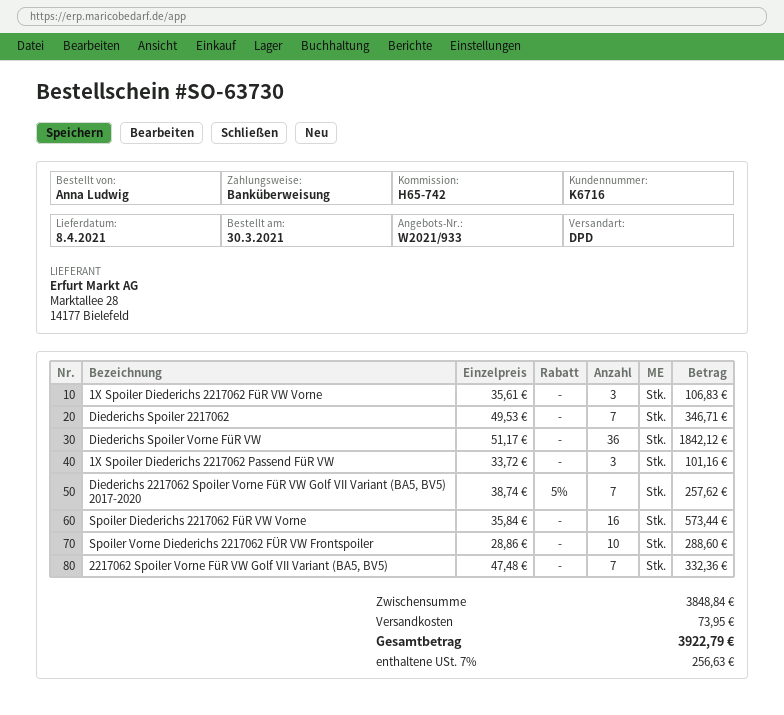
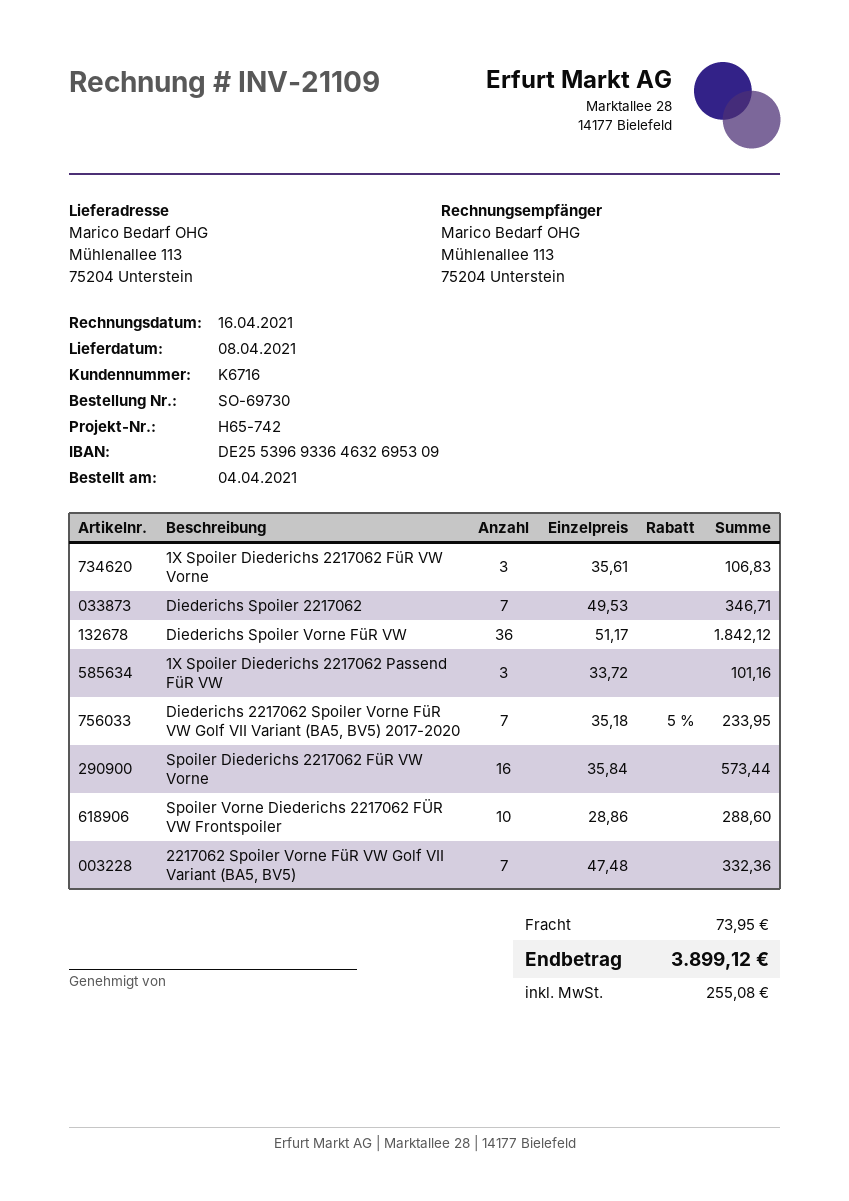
order number: SO-63730 -> SO-69730
order date: 2021-03-30 -> 2021-04-04
Diederichs 2217062 Spoiler Vorne FüR VW Golf VII Variant (BA5, BV5) 2017-2020: 7 x 38.74 - 5% = 257.62 -> 7 x 35.18 - 5% = 233.95
tax: 256.63 -> 255.08
total: 3922.79 -> 3899.12

